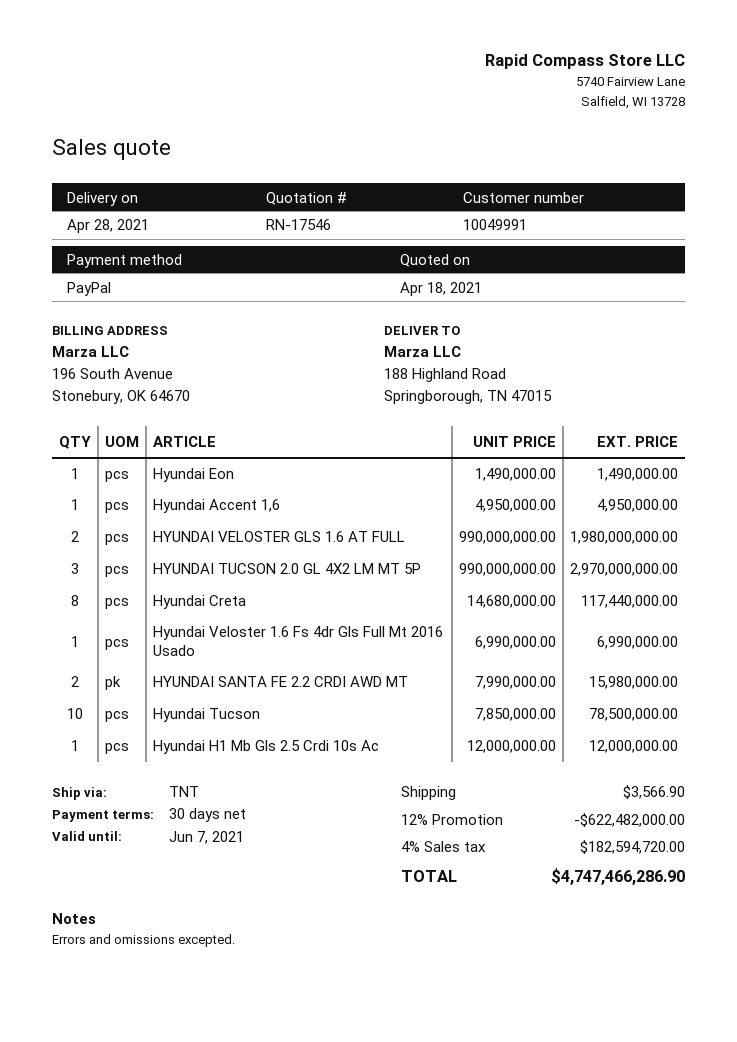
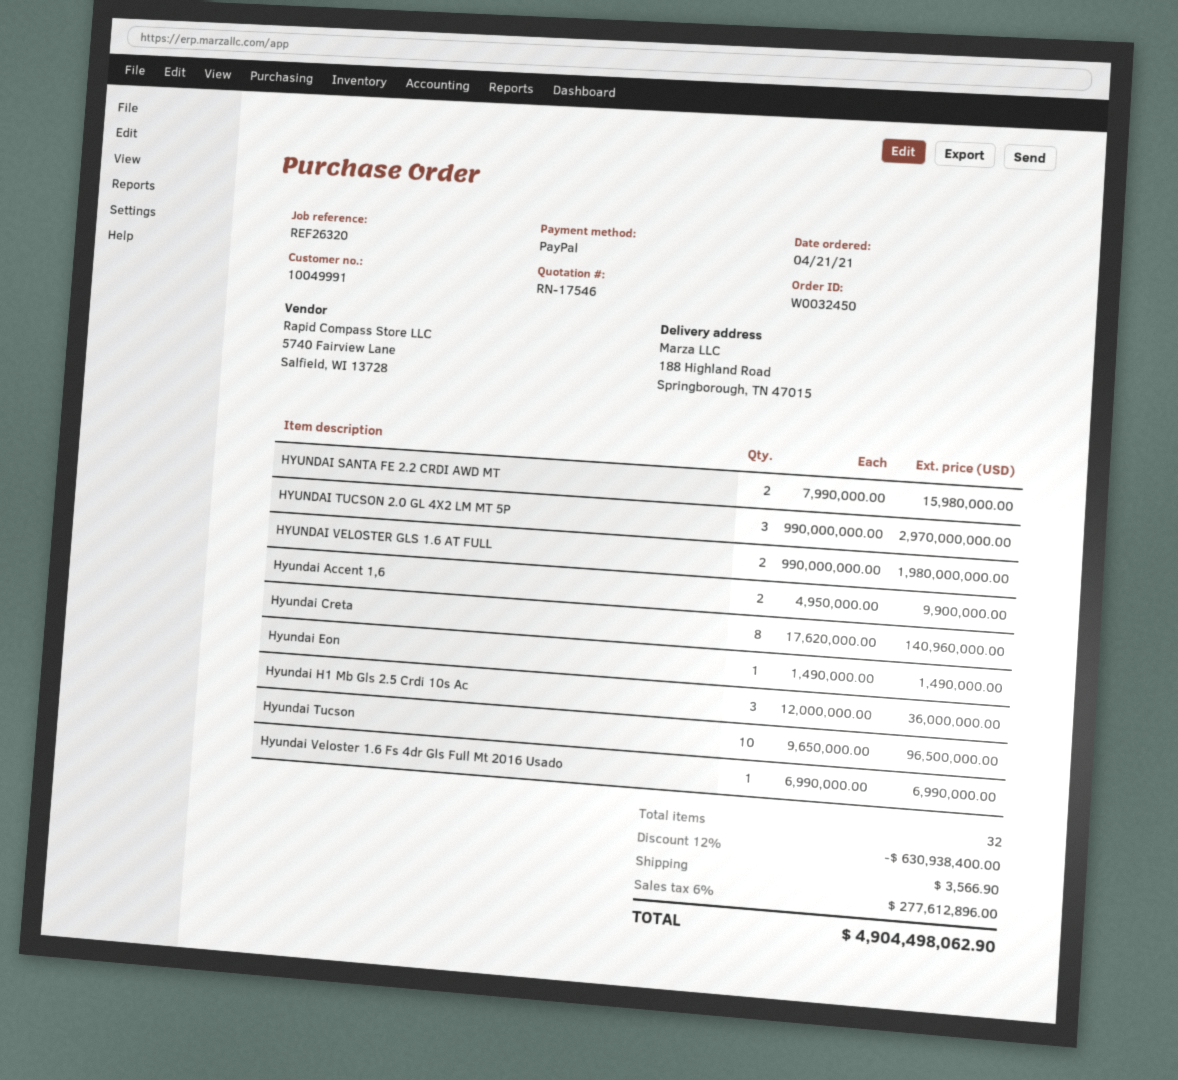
Hyundai Accent 1,6: 1 x 4950000.00 = 4950000.00 -> 2 x 4950000.00 = 9900000.00
Hyundai Creta: 8 x 14680000.00 = 117440000.00 -> 8 x 17620000.00 = 140960000.00
Hyundai Tucson: 10 x 7850000.00 = 78500000.00 -> 10 x 9650000.00 = 96500000.00
Hyundai H1 Mb Gls 2.5 Crdi 10s Ac: 1 x 12000000.00 = 12000000.00 -> 3 x 12000000.00 = 36000000.00
discount: 12% = 622482000.00 -> 12% = 630938400.00
tax: 4% = 182594720.00 -> 6% = 277612896.00
total: 4747466286.90 -> 4904498062.90

